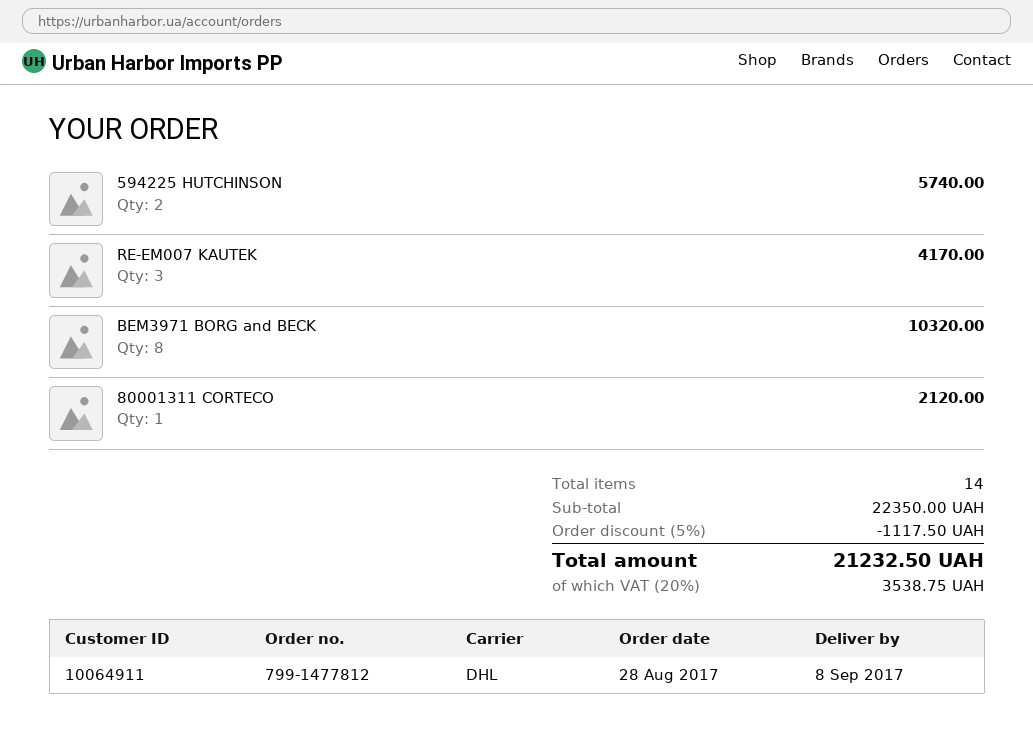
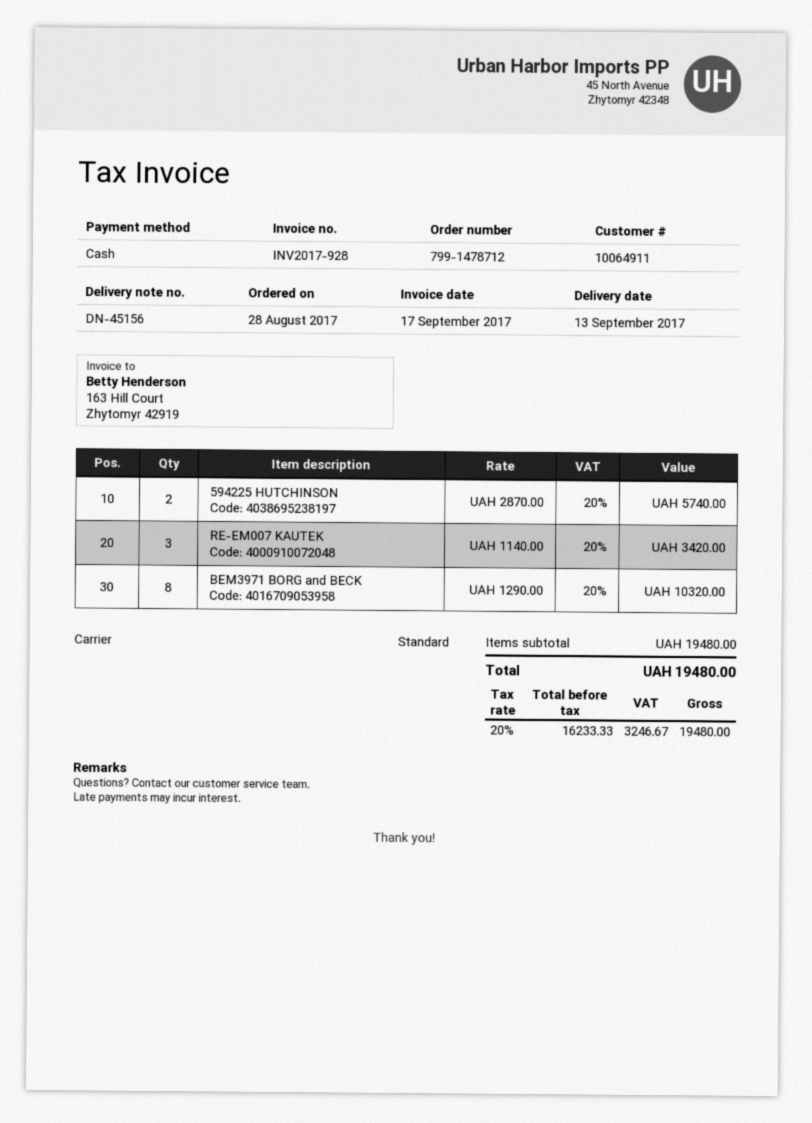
order number: 799-1477812 -> 799-1478712
delivery date: 2017-09-08 -> 2017-09-13
shipping method: DHL -> standard
RE-EM007 KAUTEK: 3 for 4170.00 -> 3 for 3420.00
80001311 CORTECO: 1 for 2120.00 -> none
subtotal: 22350.00 -> 19480.00
discount: 5% = 1117.50 -> none
tax: 20% = 3538.75 -> 20% = 3246.67
total: 21232.50 -> 19480.00

